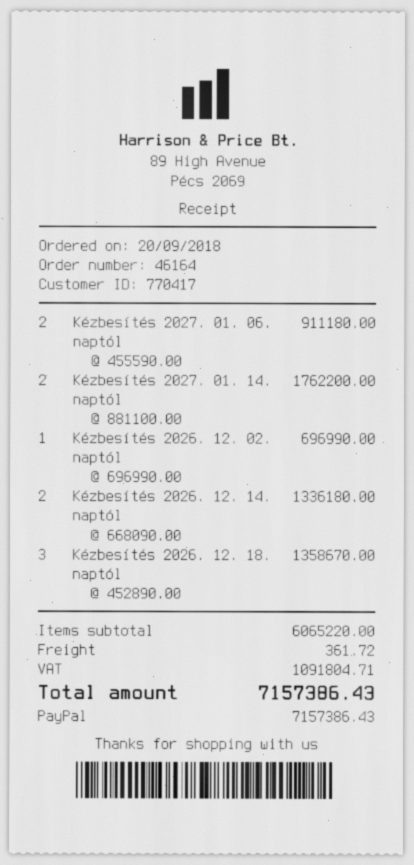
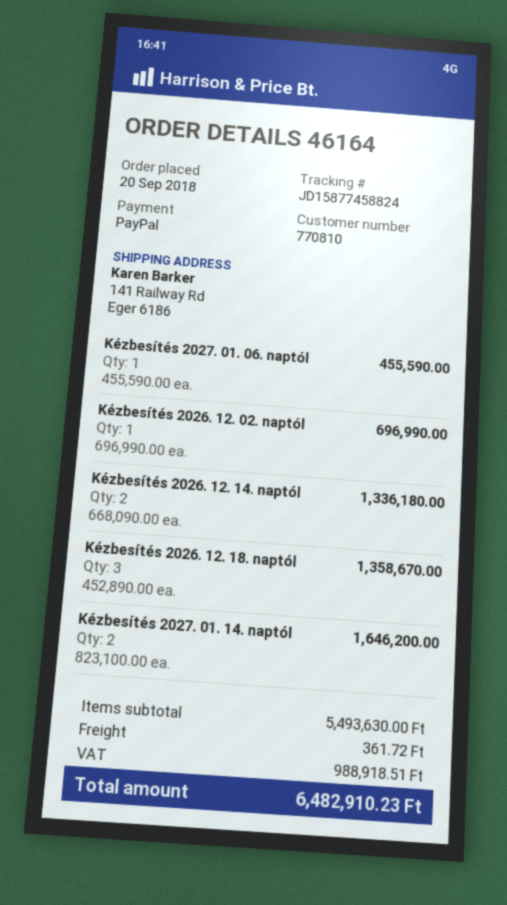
customer number: 770417 -> 770810
Kézbesítés 2027. 01. 06. naptól: 2 x 455590.00 = 911180.00 -> 1 x 455590.00 = 455590.00
Kézbesítés 2027. 01. 14. naptól: 2 x 881100.00 = 1762200.00 -> 2 x 823100.00 = 1646200.00
subtotal: 6065220.00 -> 5493630.00
tax: 1091804.71 -> 988918.51
total: 7157386.43 -> 6482910.23

